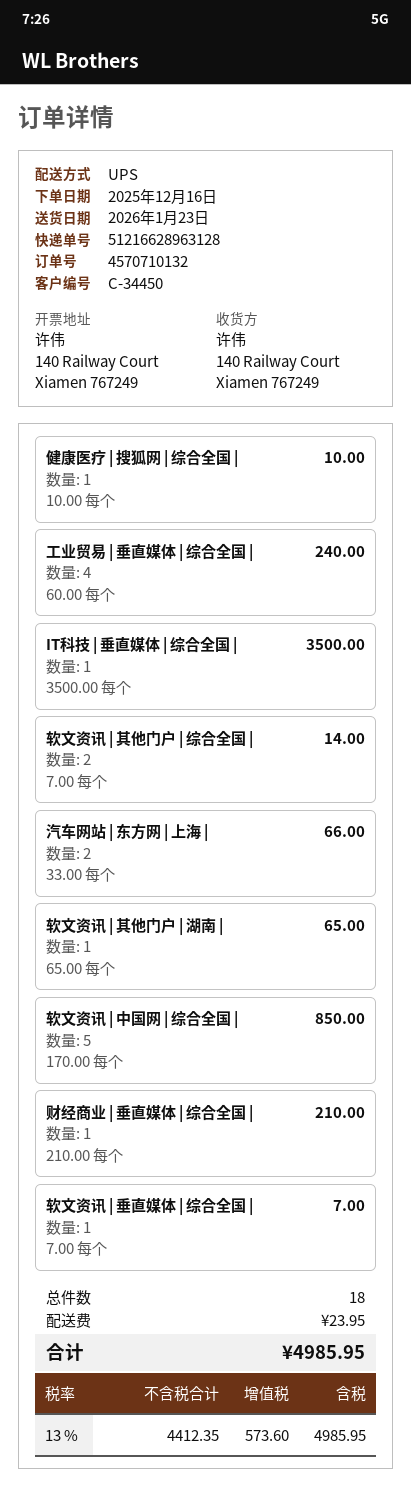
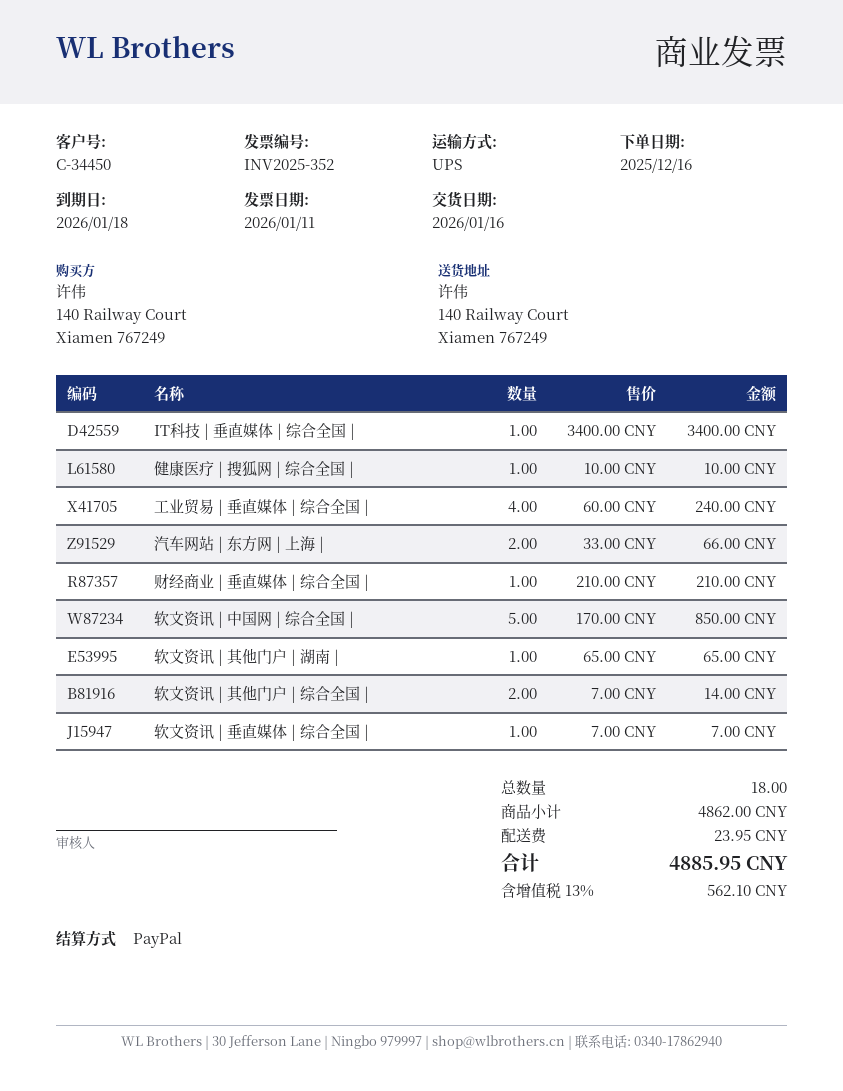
delivery date: 2026-01-23 -> 2026-01-16
IT科技 | 垂直媒体 | 综合全国 |: 1 x 3500.00 = 3500.00 -> 1 x 3400.00 = 3400.00
tax: 13% = 573.60 -> 13% = 562.10
total: 4985.95 -> 4885.95

